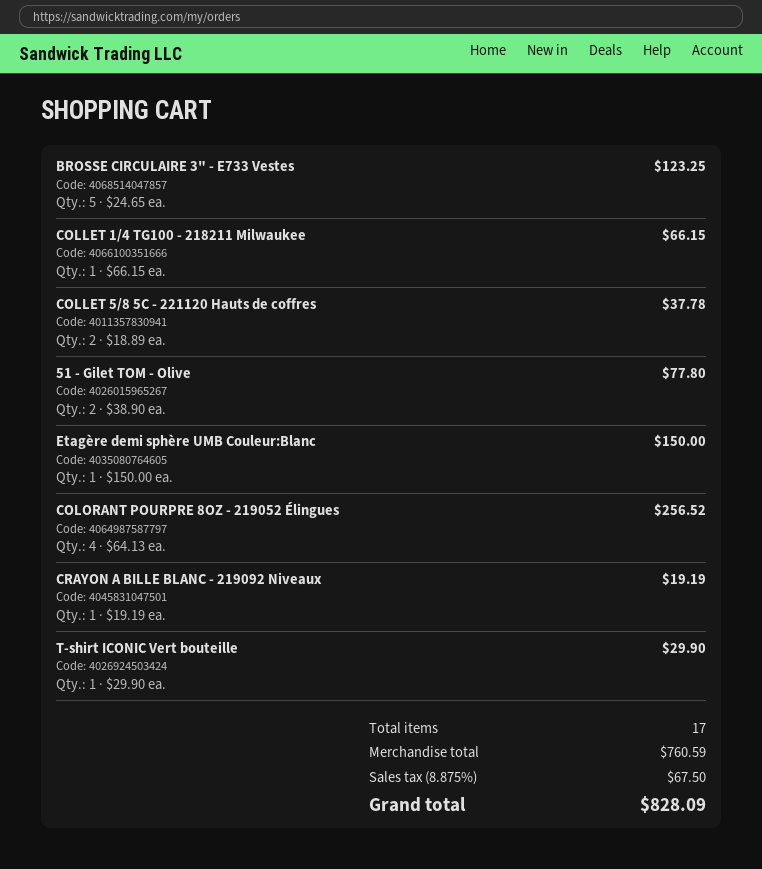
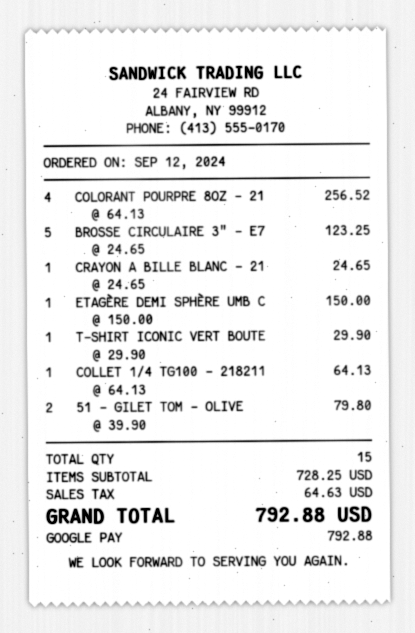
COLLET 1/4 TG100 - 218211 Milwaukee: 1 x 66.15 = 66.15 -> 1 x 64.13 = 64.13
COLLET 5/8 5C - 221120 Hauts de coffres: 2 x 18.89 = 37.78 -> none
51 - Gilet TOM - Olive: 2 x 38.90 = 77.80 -> 2 x 39.90 = 79.80
CRAYON A BILLE BLANC - 219092 Niveaux: 1 x 19.19 = 19.19 -> 1 x 24.65 = 24.65
total quantity: 17 -> 15
subtotal: 760.59 -> 728.25
tax: 67.50 -> 64.63
total: 828.09 -> 792.88

